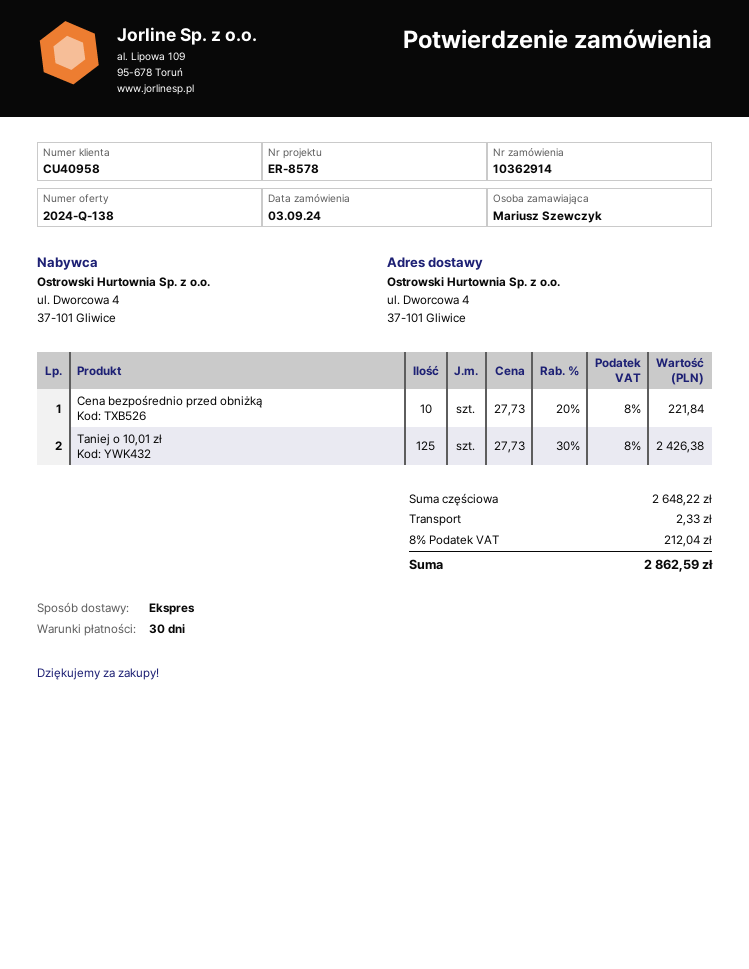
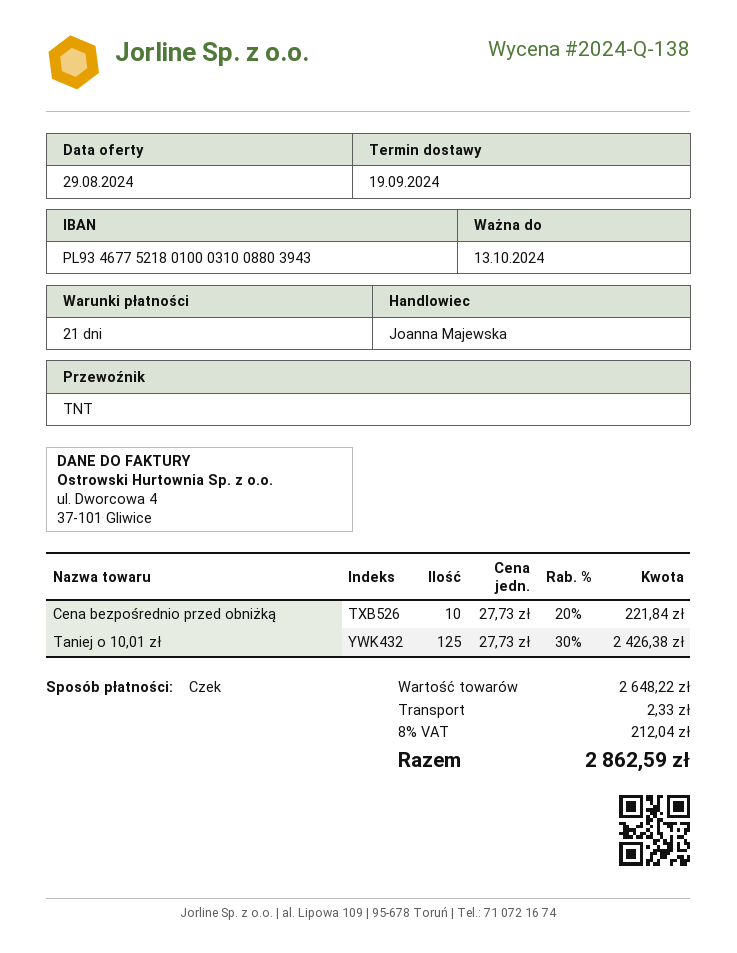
payment terms: 30 days -> 21 days
shipping method: express -> TNT

